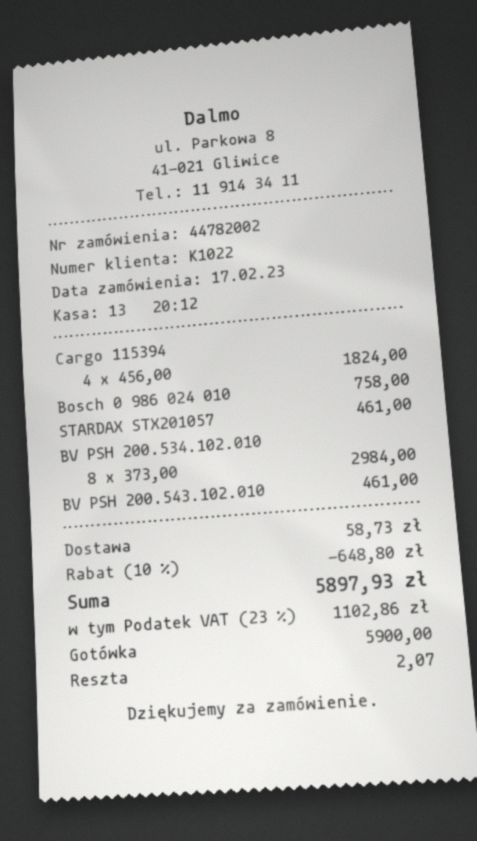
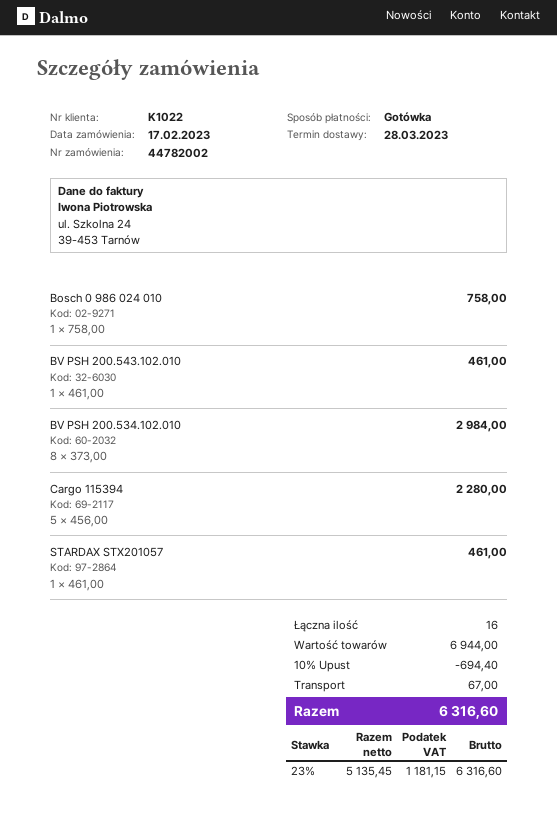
Cargo 115394: 4 x 456.00 = 1824.00 -> 5 x 456.00 = 2280.00
discount: 10% = 648.80 -> 10% = 694.40
shipping: 58.73 -> 67.00
tax: 23% = 1102.86 -> 23% = 1181.15
total: 5897.93 -> 6316.60

